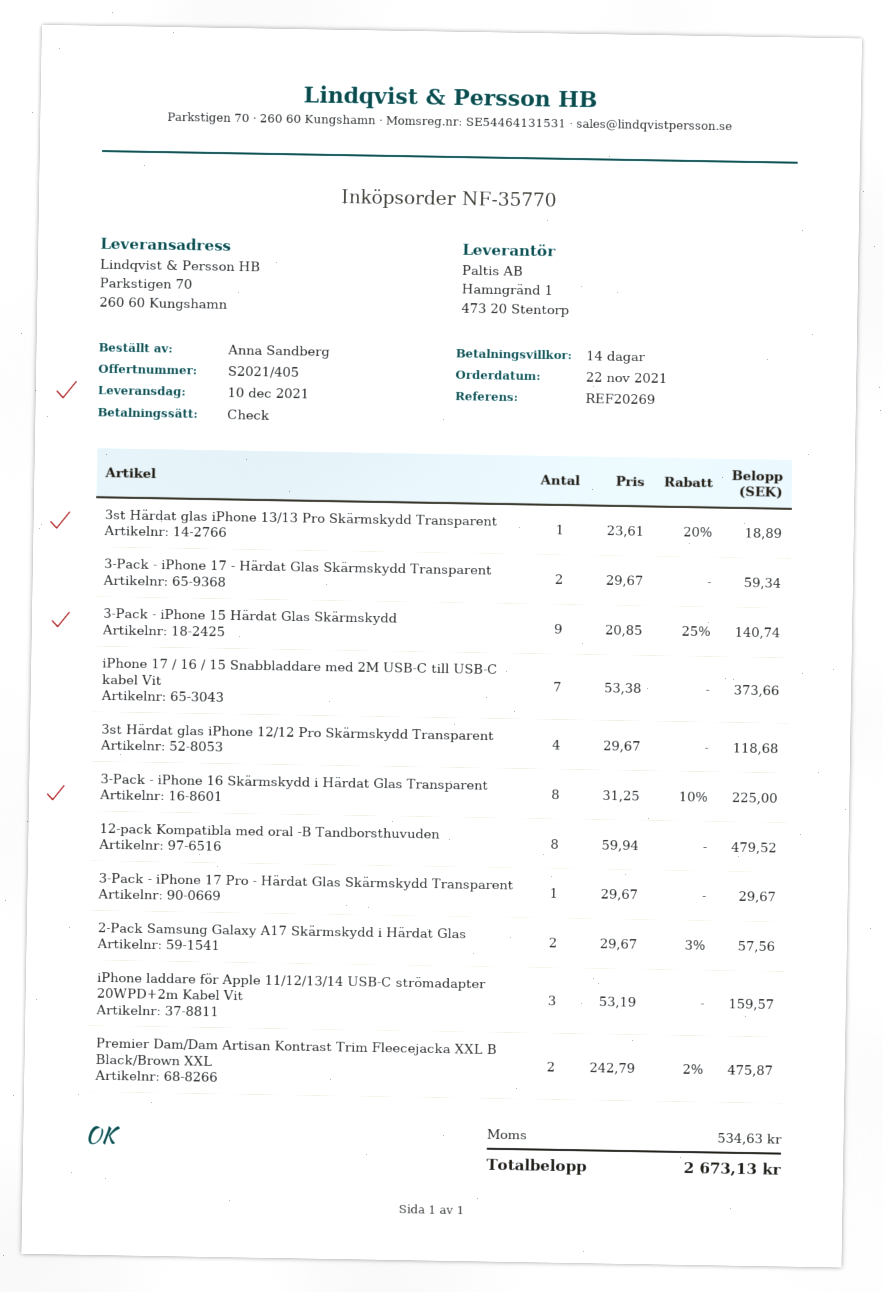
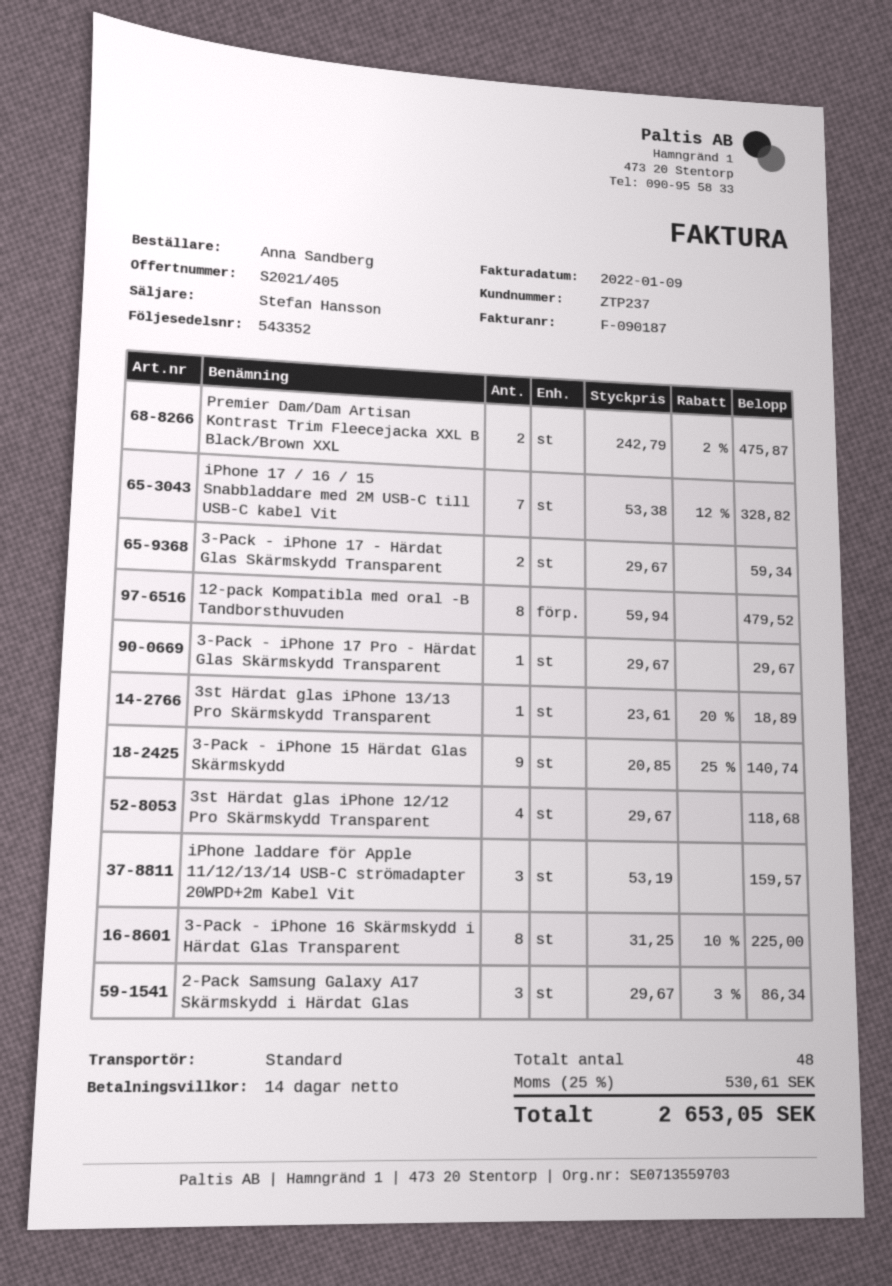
iPhone 17 / 16 / 15 Snabbladdare med 2M USB-C till USB-C kabel Vit: 7 x 53.38 = 373.66 -> 7 x 53.38 - 12% = 328.82
2-Pack Samsung Galaxy A17 Skärmskydd i Härdat Glas: 2 x 29.67 - 3% = 57.56 -> 3 x 29.67 - 3% = 86.34
tax: 534.63 -> 530.61
total: 2673.13 -> 2653.05

